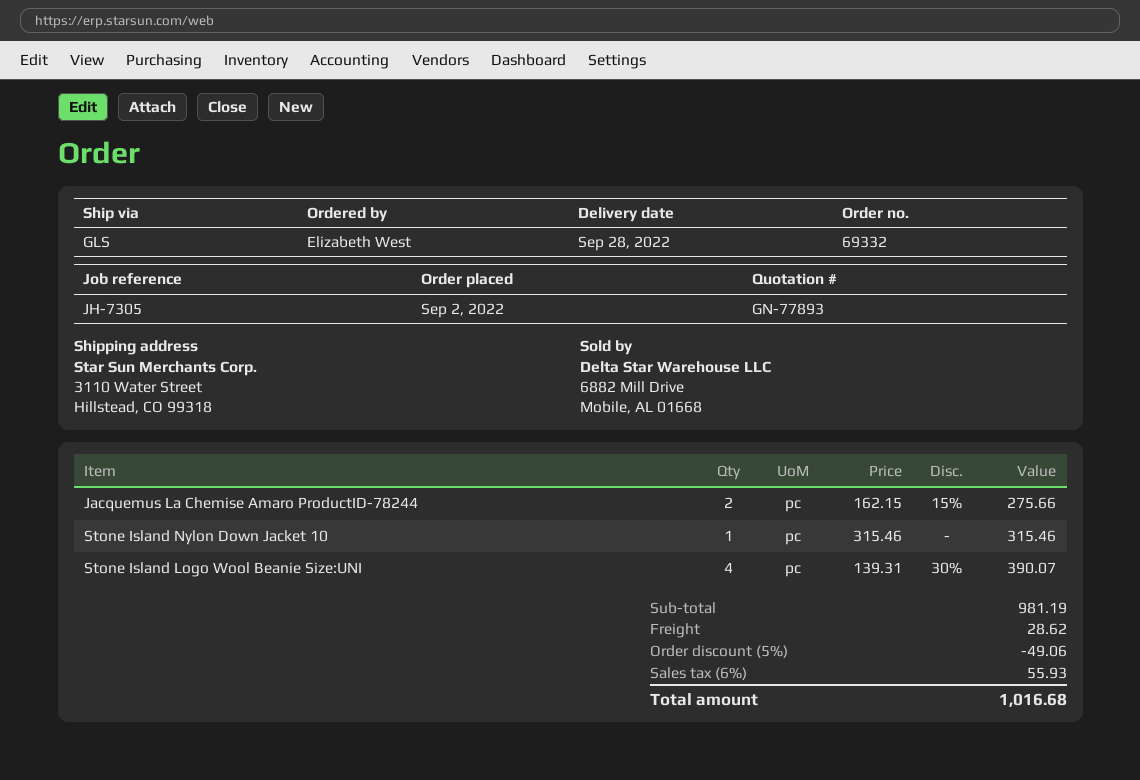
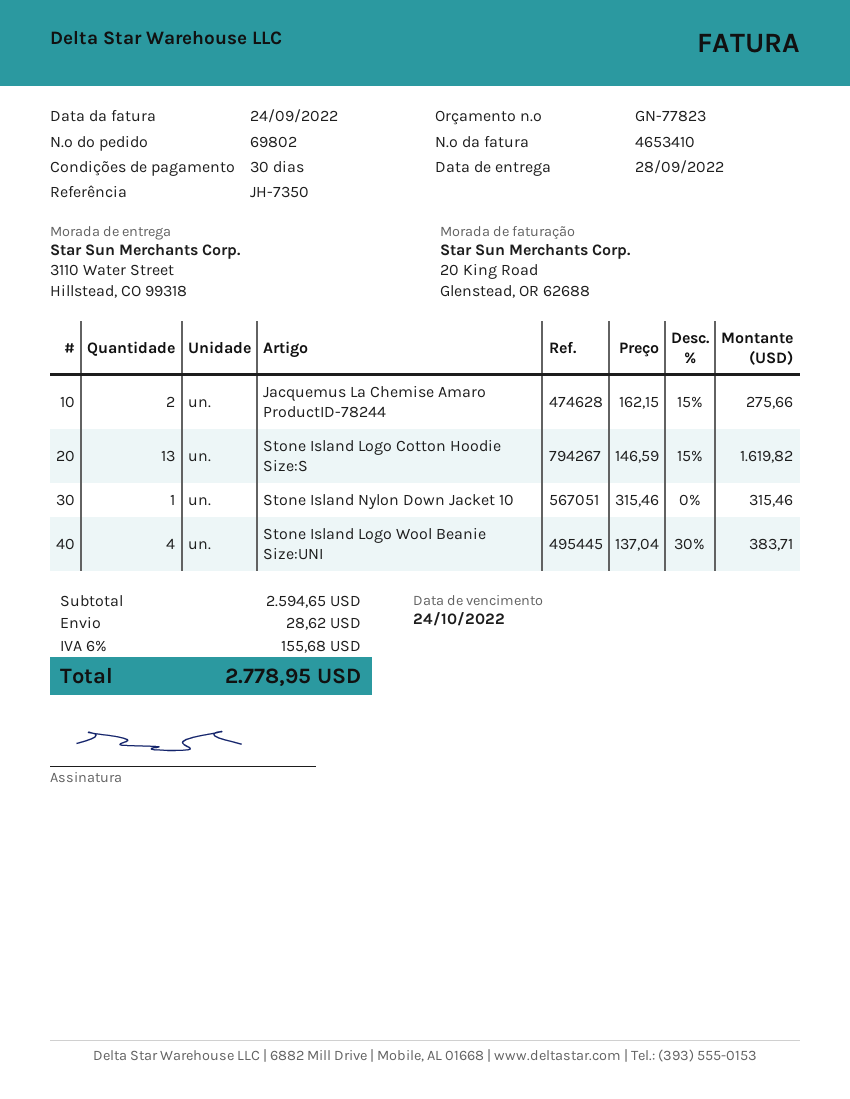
quote number: GN-77893 -> GN-77823
order number: 69332 -> 69802
reference: JH-7305 -> JH-7350
Stone Island Logo Wool Beanie Size:UNI: 4 x 139.31 - 30% = 390.07 -> 4 x 137.04 - 30% = 383.71
Stone Island Logo Cotton Hoodie Size:S: none -> 13 x 146.59 - 15% = 1619.82
subtotal: 981.19 -> 2594.65
discount: 5% = 49.06 -> none
tax: 6% = 55.93 -> 6% = 155.68
total: 1016.68 -> 2778.95

